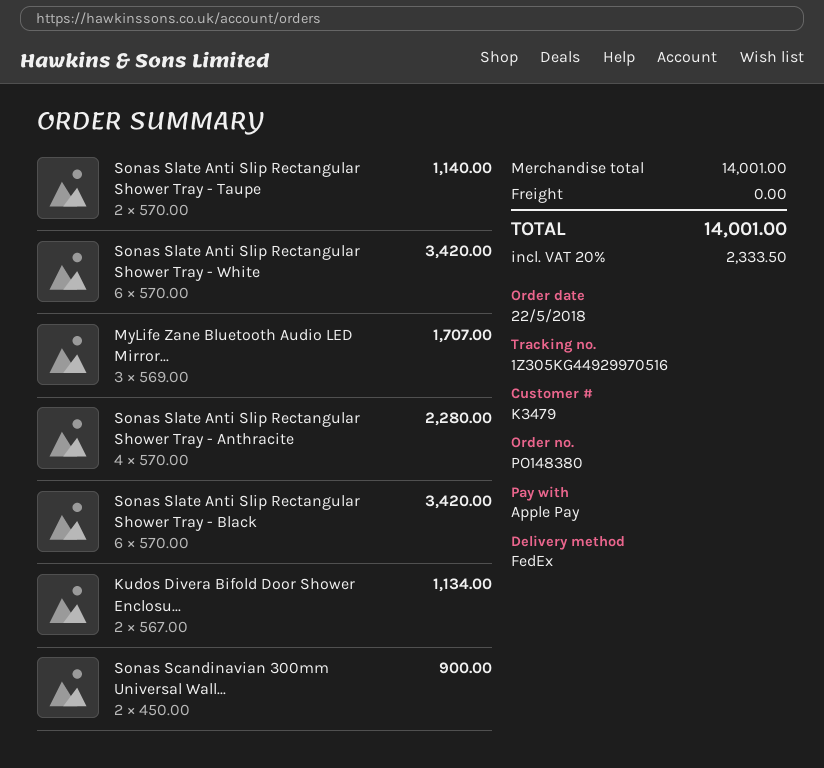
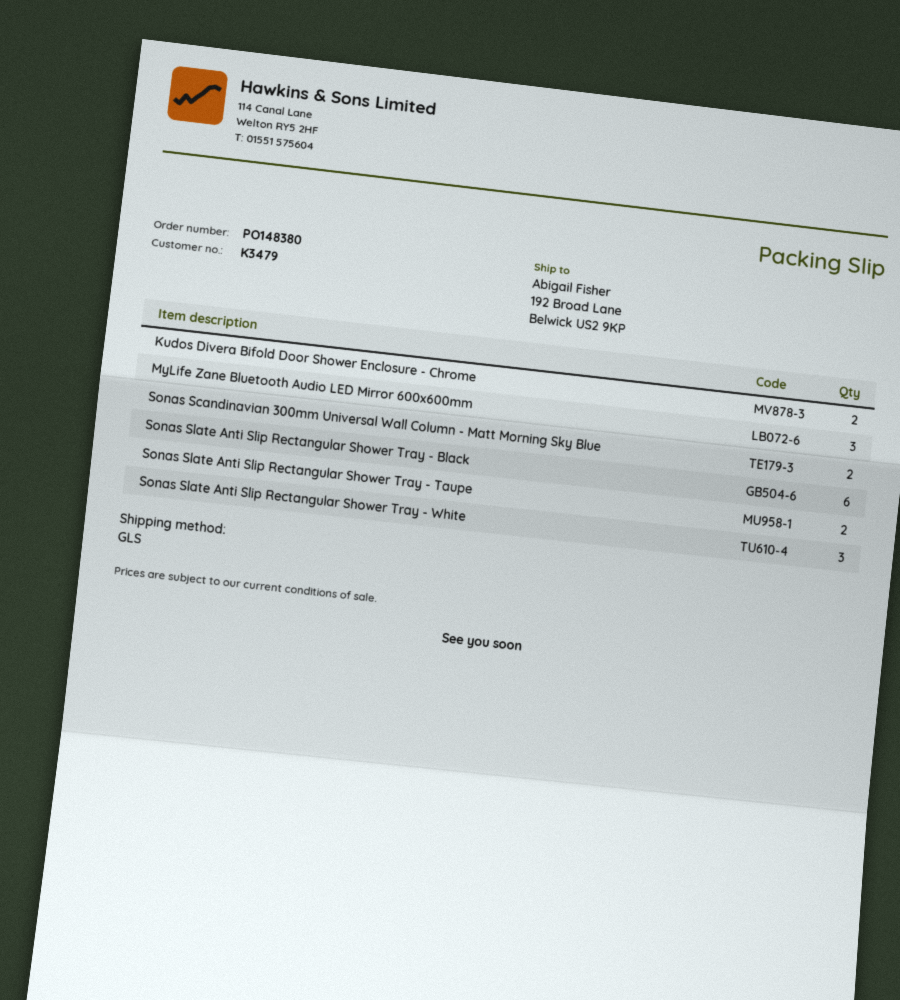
shipping method: FedEx -> GLS
Sonas Slate Anti Slip Rectangular Shower Tray - White: 6 -> 3
Sonas Slate Anti Slip Rectangular Shower Tray - Anthracite: 4 -> none

